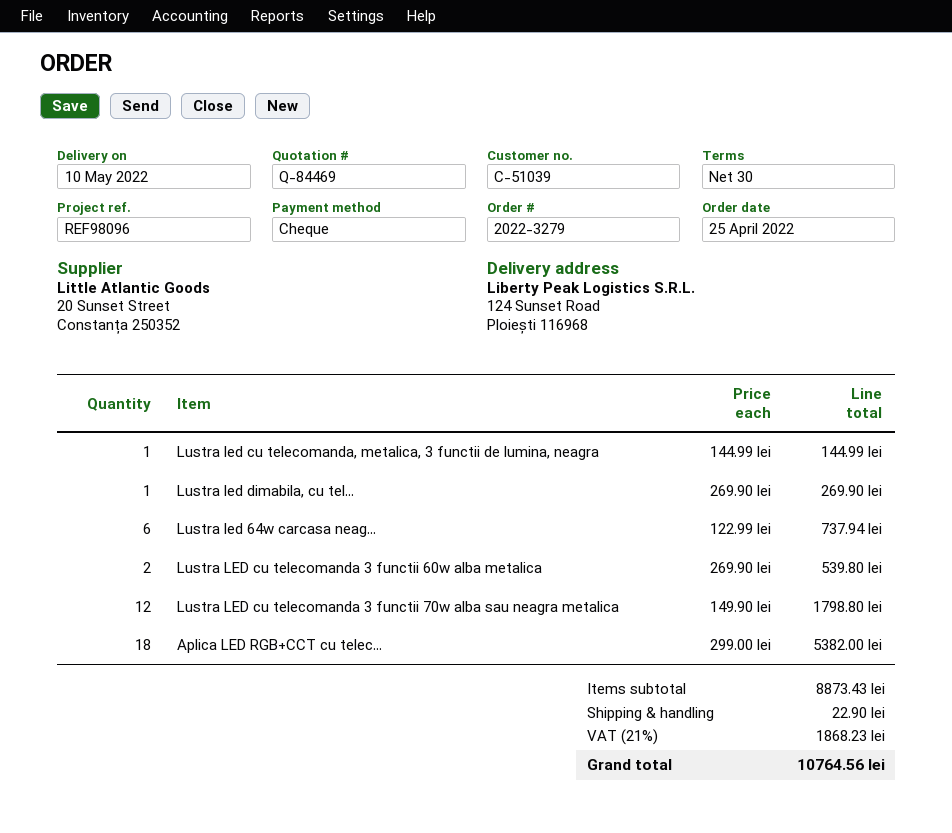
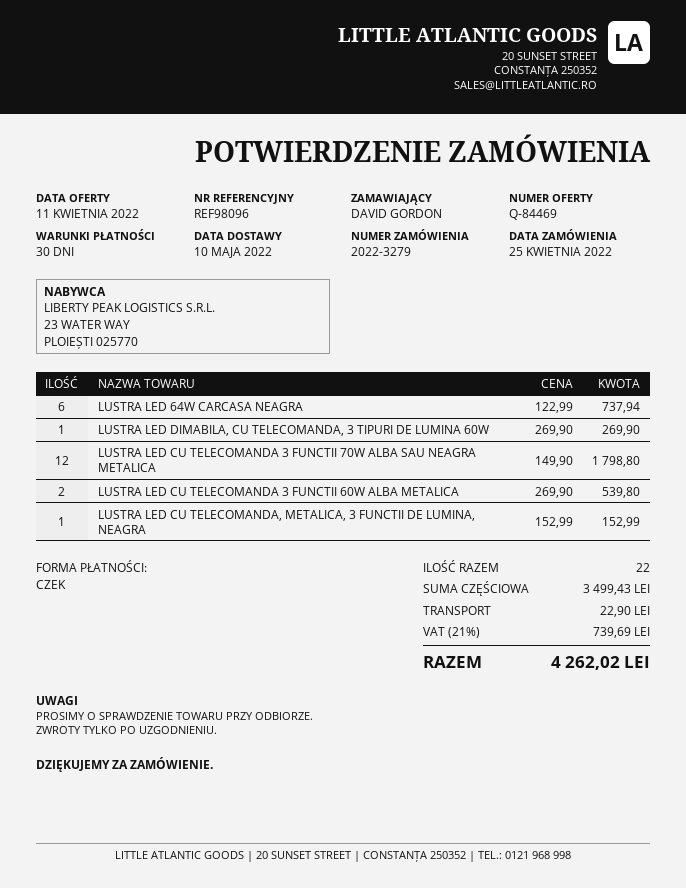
Lustra led cu telecomanda, metalica, 3 functii de lumina, neagra: 1 x 144.99 = 144.99 -> 1 x 152.99 = 152.99
Aplica LED RGB+CCT cu telec...: 18 x 299.00 = 5382.00 -> none
subtotal: 8873.43 -> 3499.43
tax: 21% = 1868.23 -> 21% = 739.69
total: 10764.56 -> 4262.02

